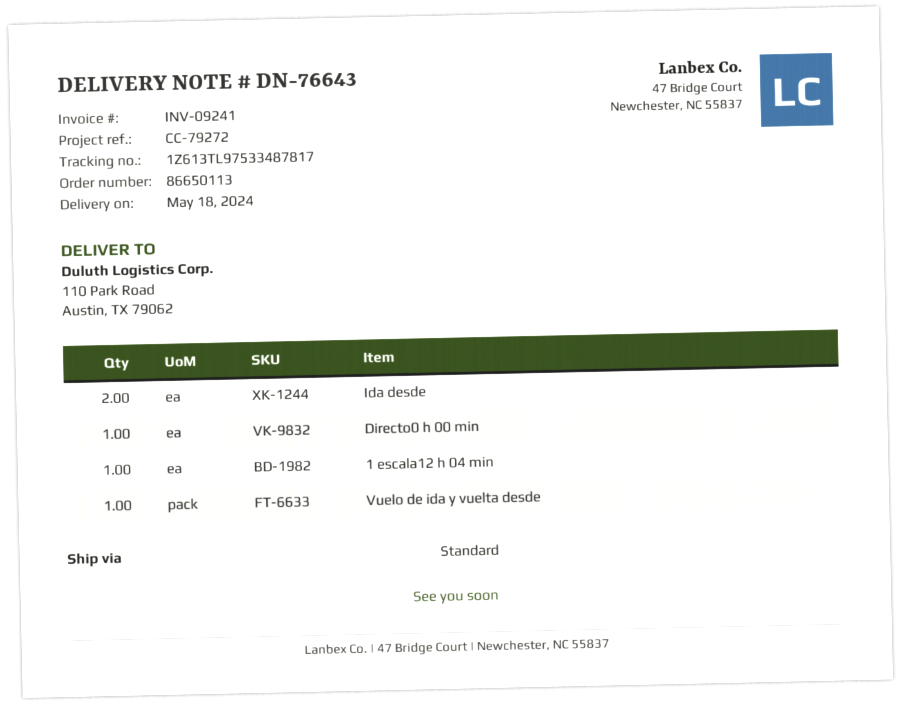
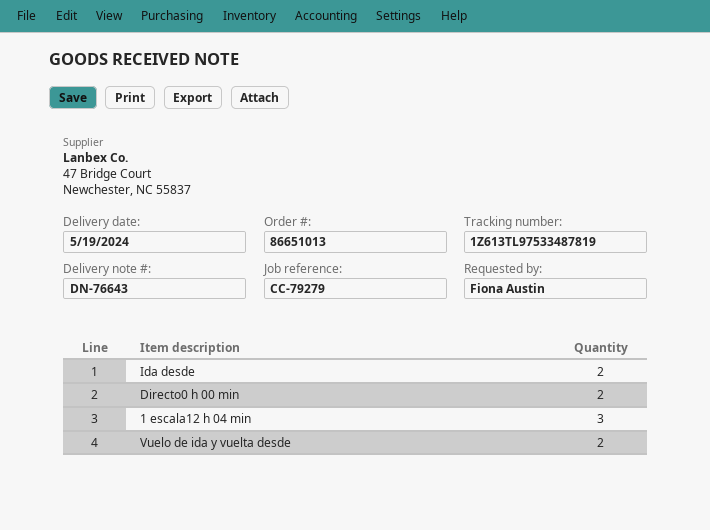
order number: 86650113 -> 86651013
delivery date: 2024-05-18 -> 2024-05-19
reference: CC-79272 -> CC-79279
tracking number: 1Z613TL97533487817 -> 1Z613TL97533487819
Directo0 h 00 min: 1 -> 2
1 escala12 h 04 min: 1 -> 3
Vuelo de ida y vuelta desde: 1 -> 2

